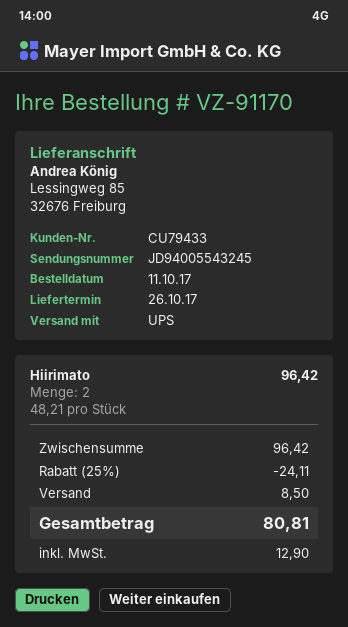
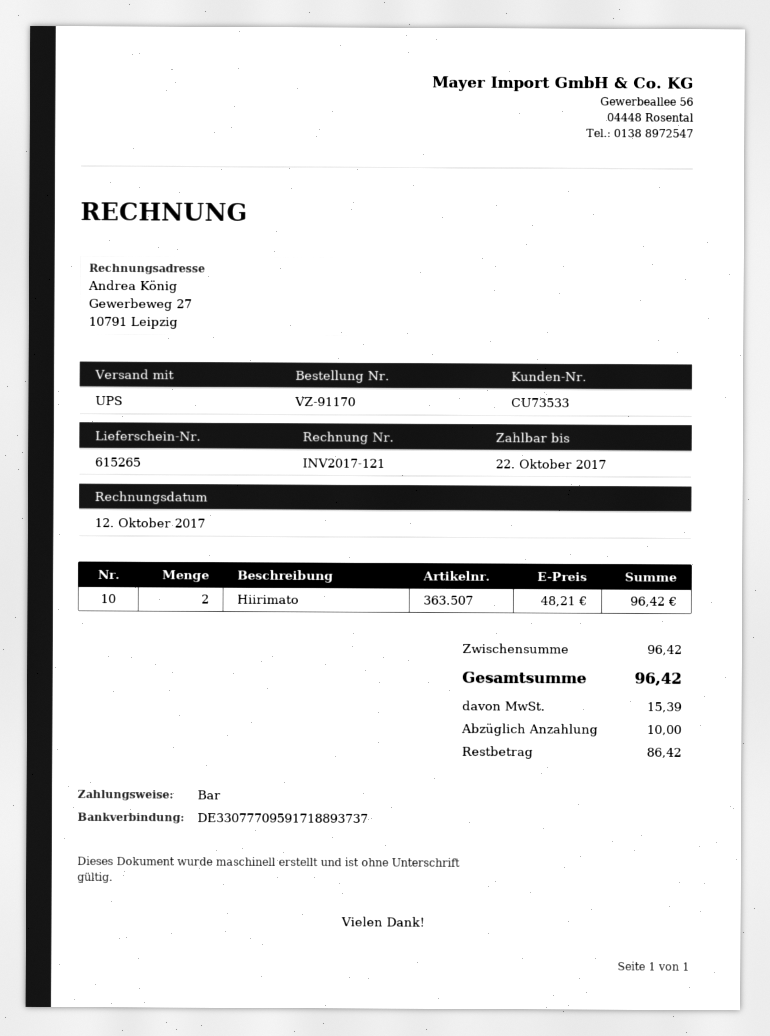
customer number: CU79433 -> CU73533
discount: 25% = 24.11 -> none
shipping: 8.50 -> none
tax: 12.90 -> 15.39
total: 80.81 -> 96.42

